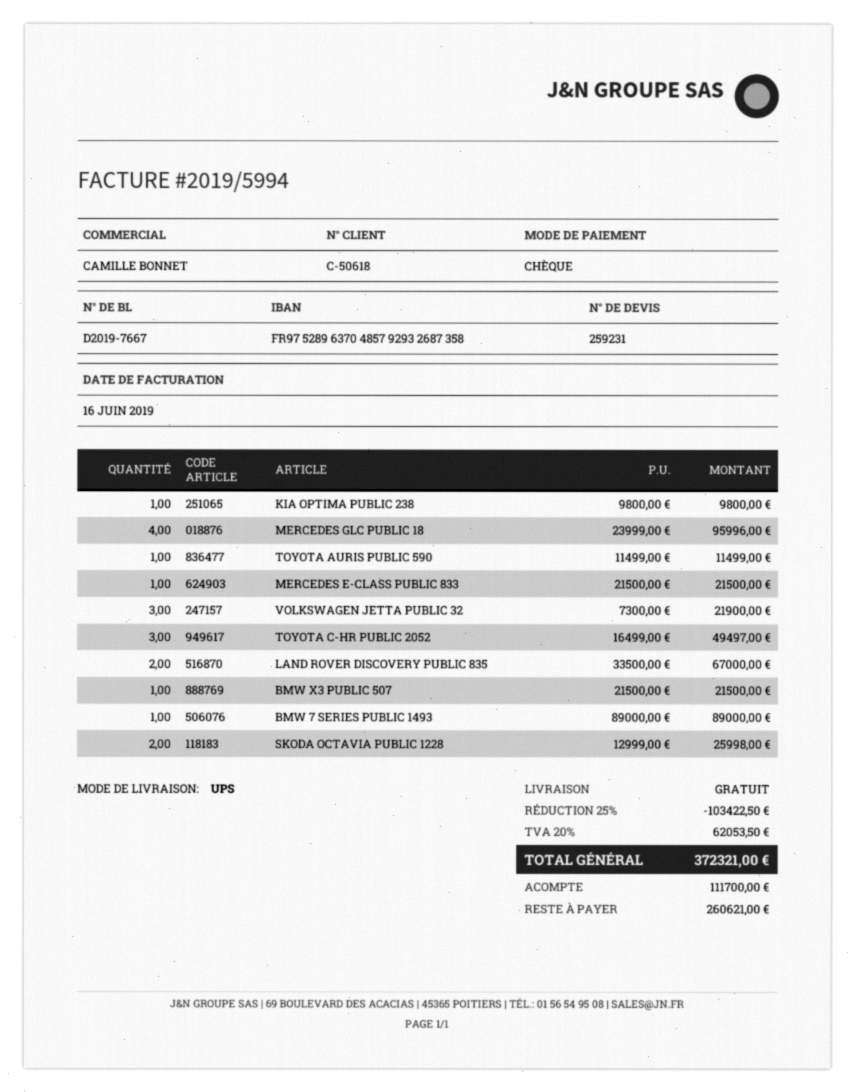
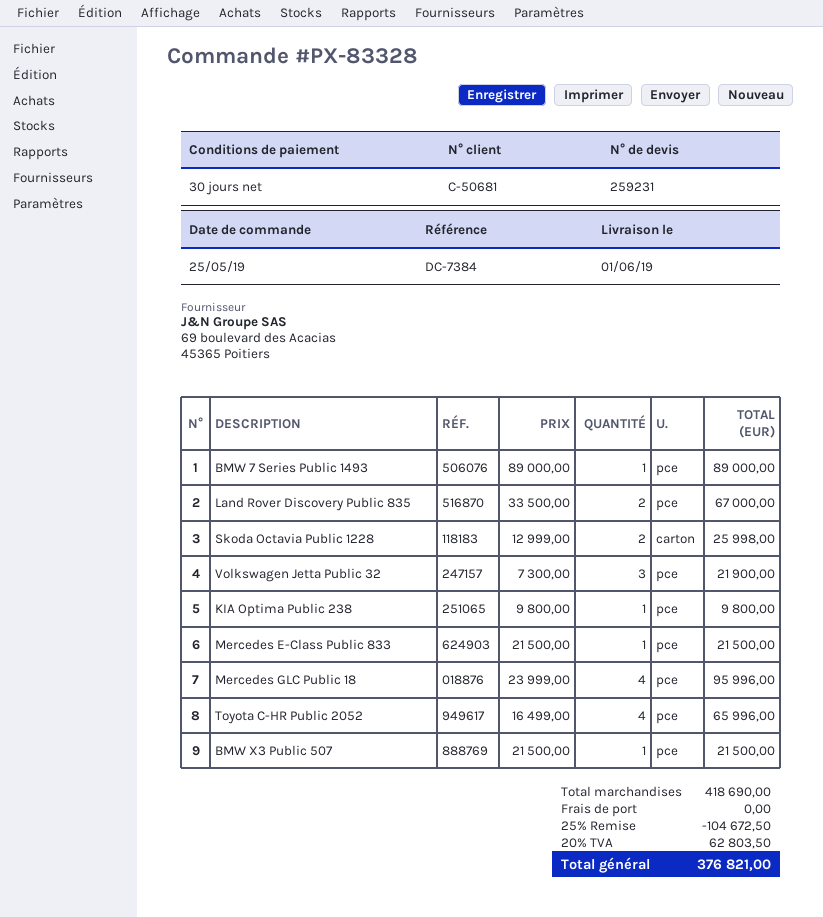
customer number: C-50618 -> C-50681
TOYOTA AURIS PUBLIC 590: 1 x 11499.00 = 11499.00 -> none
TOYOTA C-HR PUBLIC 2052: 3 x 16499.00 = 49497.00 -> 4 x 16499.00 = 65996.00
discount: 25% = 103422.50 -> 25% = 104672.50
tax: 20% = 62053.50 -> 20% = 62803.50
total: 372321.00 -> 376821.00

